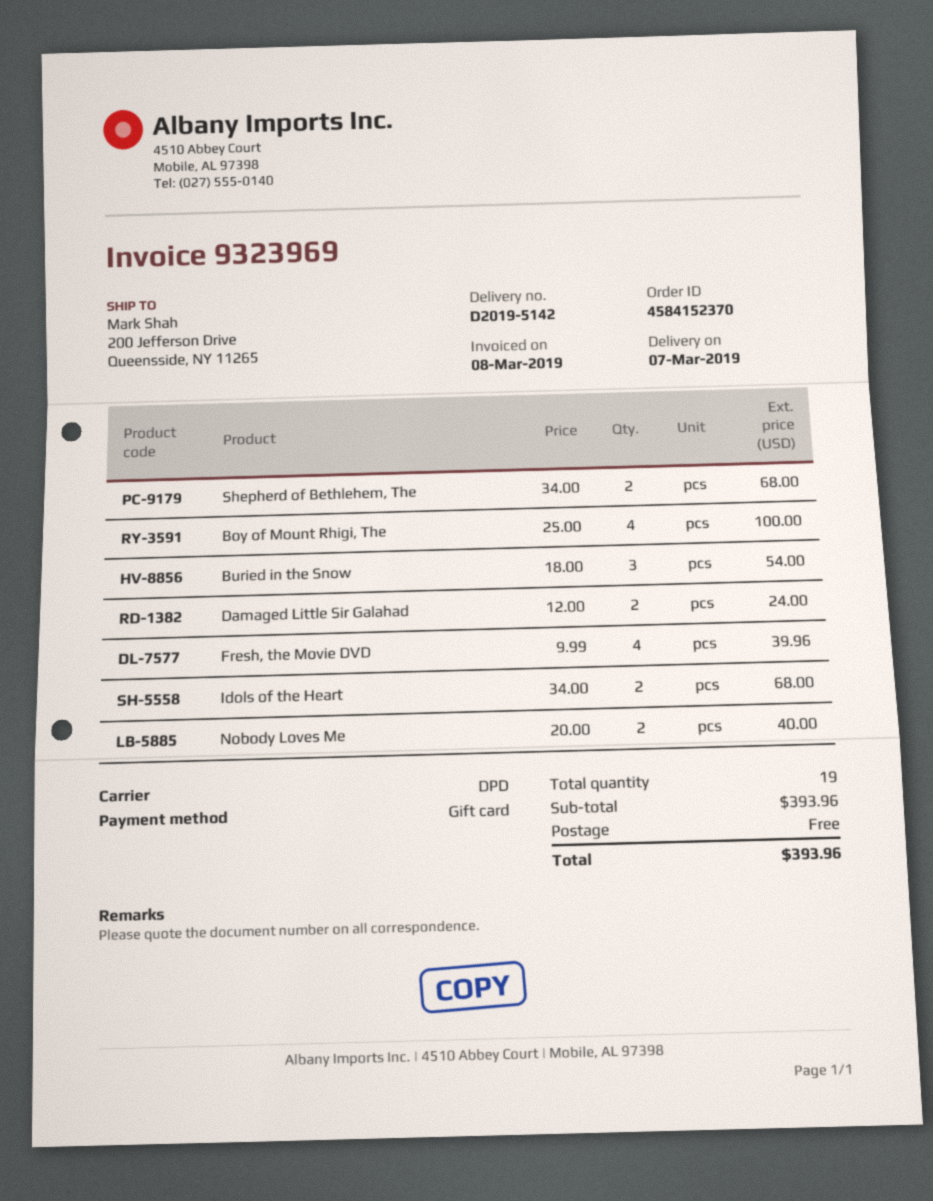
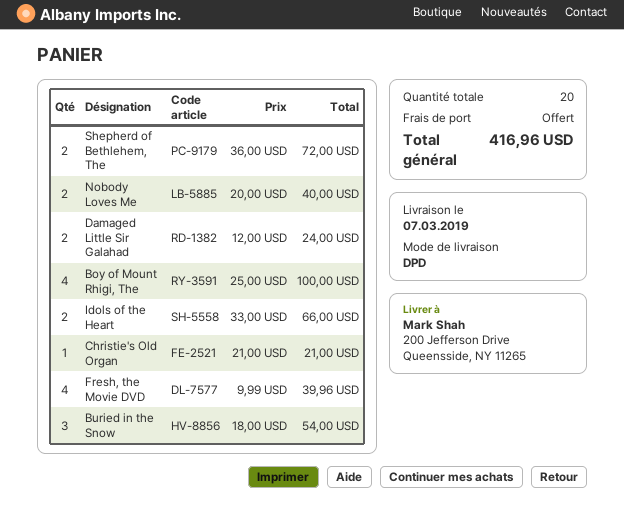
Shepherd of Bethlehem, The: 2 x 34.00 = 68.00 -> 2 x 36.00 = 72.00
Idols of the Heart: 2 x 34.00 = 68.00 -> 2 x 33.00 = 66.00
Christie's Old Organ: none -> 1 x 21.00 = 21.00
total quantity: 19 -> 20
total: 393.96 -> 416.96

